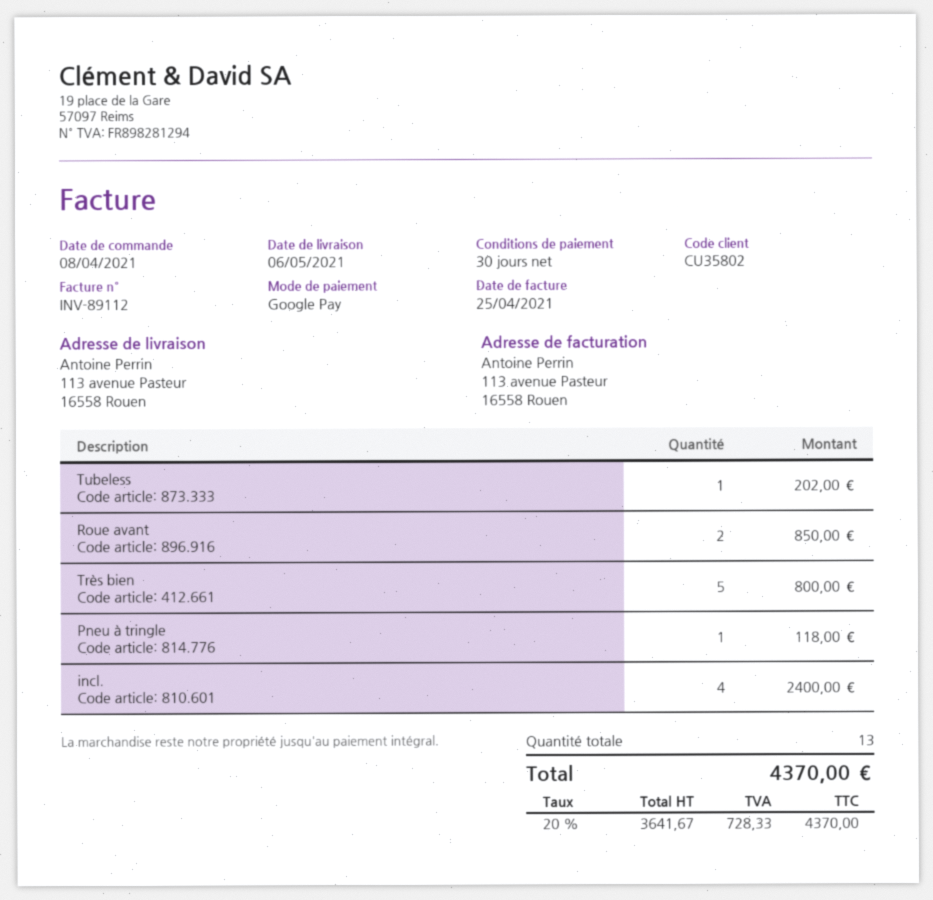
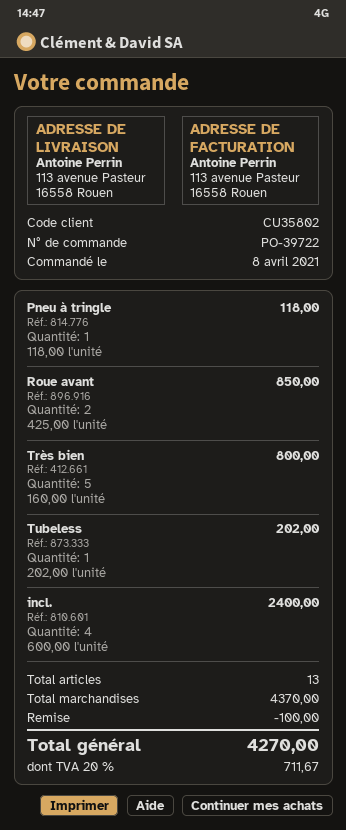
discount: none -> 100.00
tax: 20% = 728.33 -> 20% = 711.67
total: 4370.00 -> 4270.00

